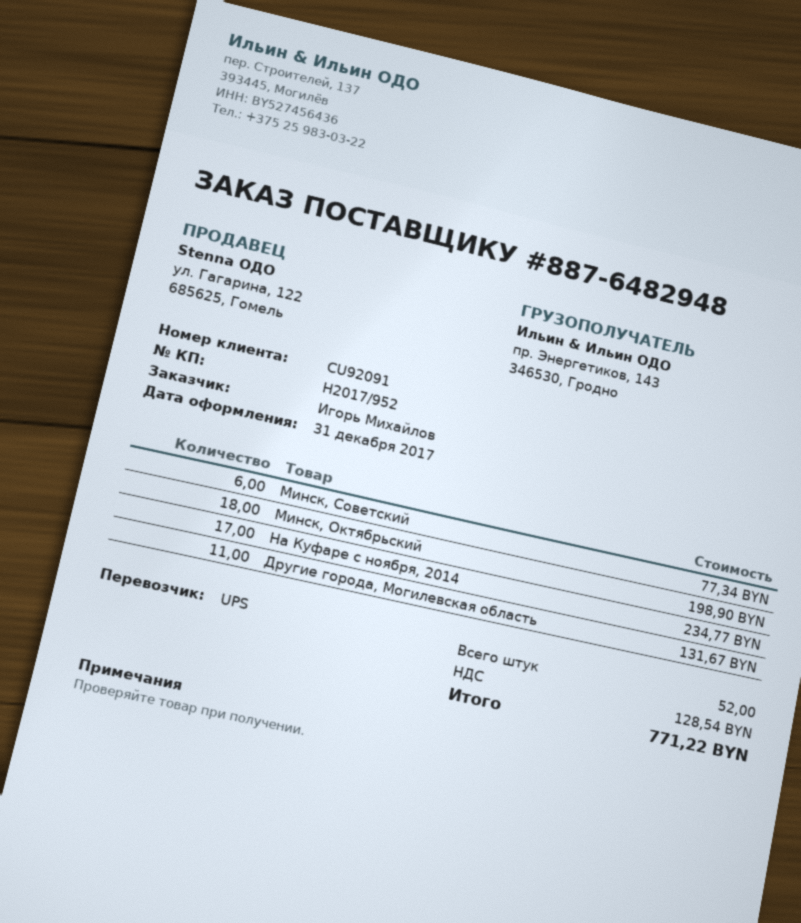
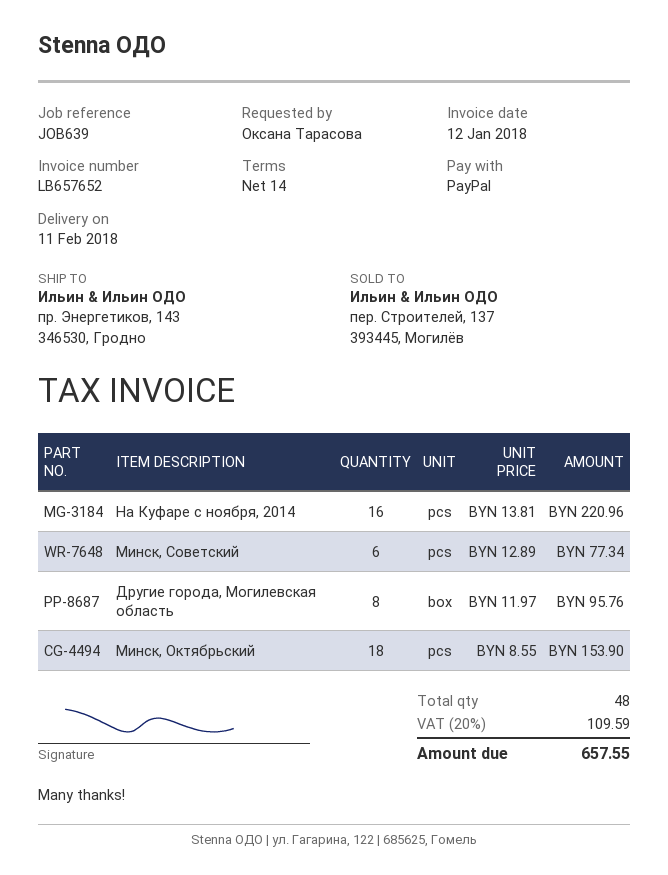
ordered by: Игорь Михайлов -> Оксана Тарасова
Минск, Октябрьский: 18 for 198.90 -> 18 for 153.90
На Куфаре с ноября, 2014: 17 for 234.77 -> 16 for 220.96
Другие города, Могилевская область: 11 for 131.67 -> 8 for 95.76
total quantity: 52 -> 48
tax: 128.54 -> 109.59
total: 771.22 -> 657.55

